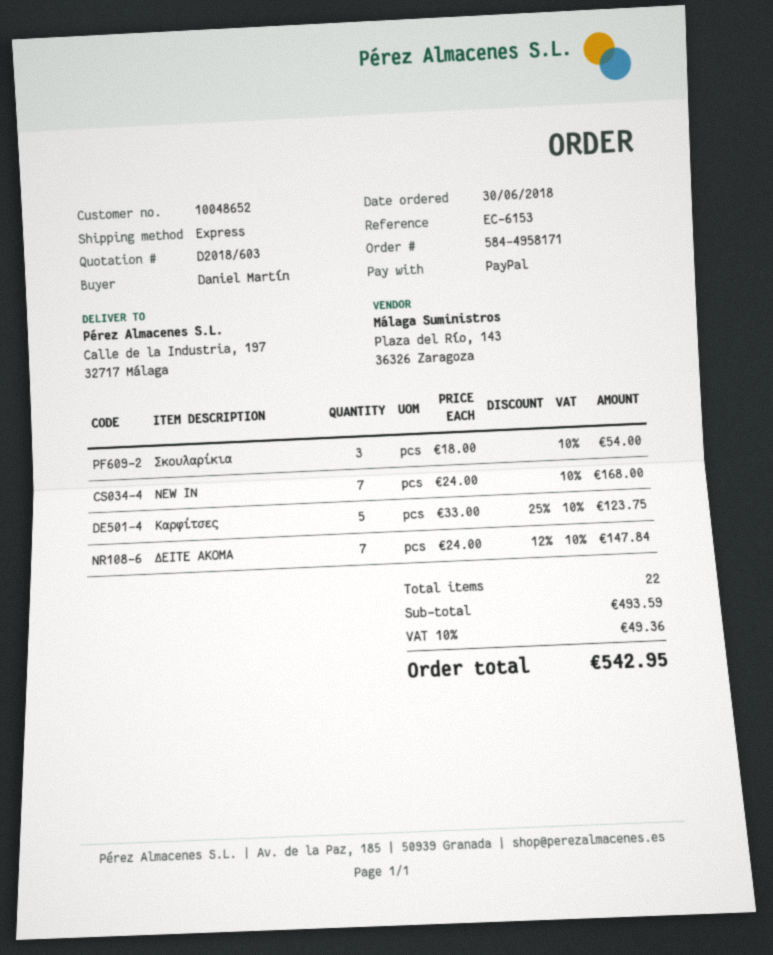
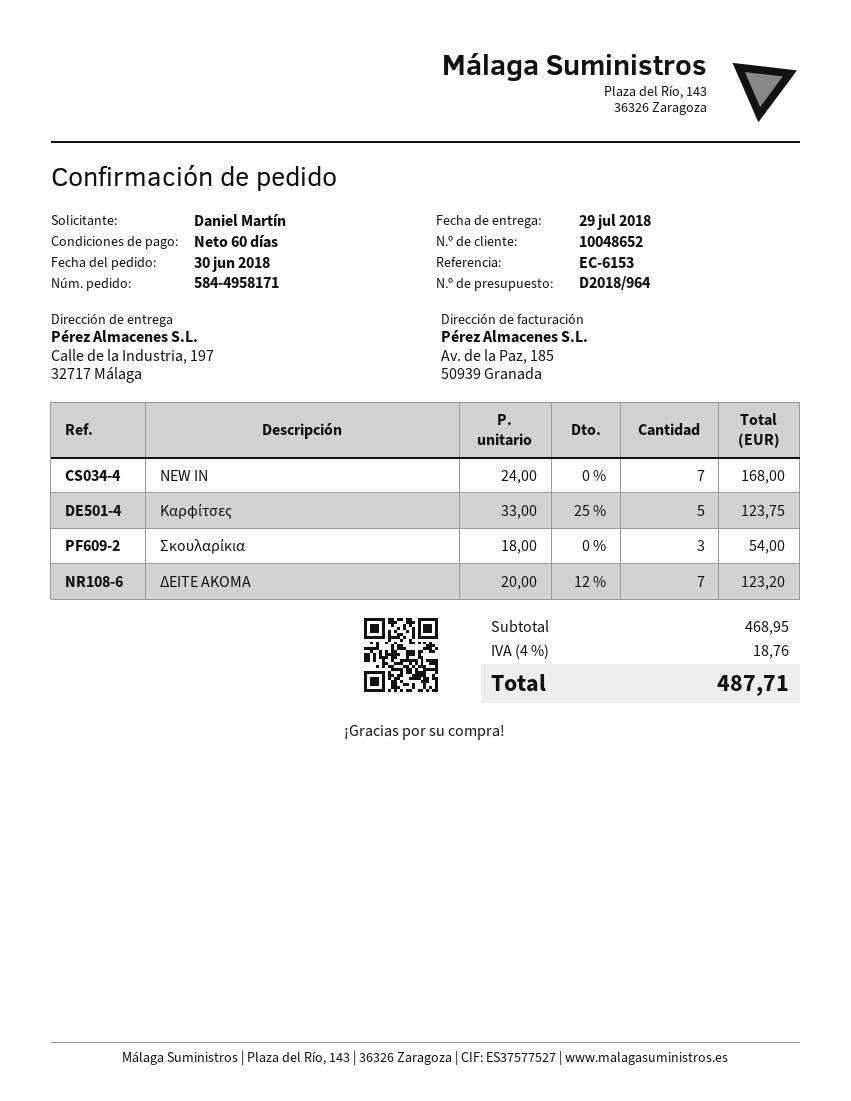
quote number: D2018/603 -> D2018/964
ΔΕΙΤΕ ΑΚΟΜΑ: 7 x 24.00 - 12% = 147.84 -> 7 x 20.00 - 12% = 123.20
subtotal: 493.59 -> 468.95
tax: 10% = 49.36 -> 4% = 18.76
total: 542.95 -> 487.71

